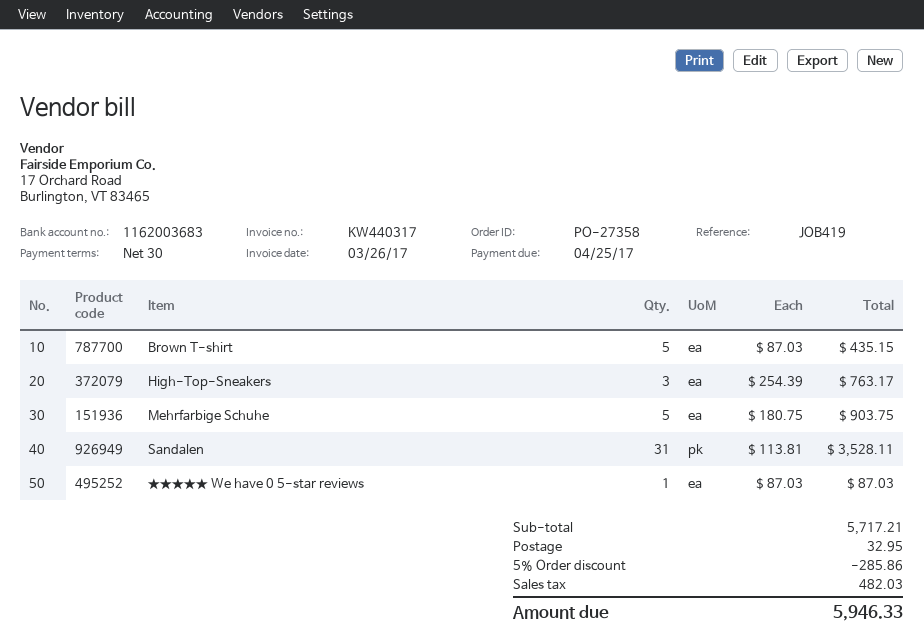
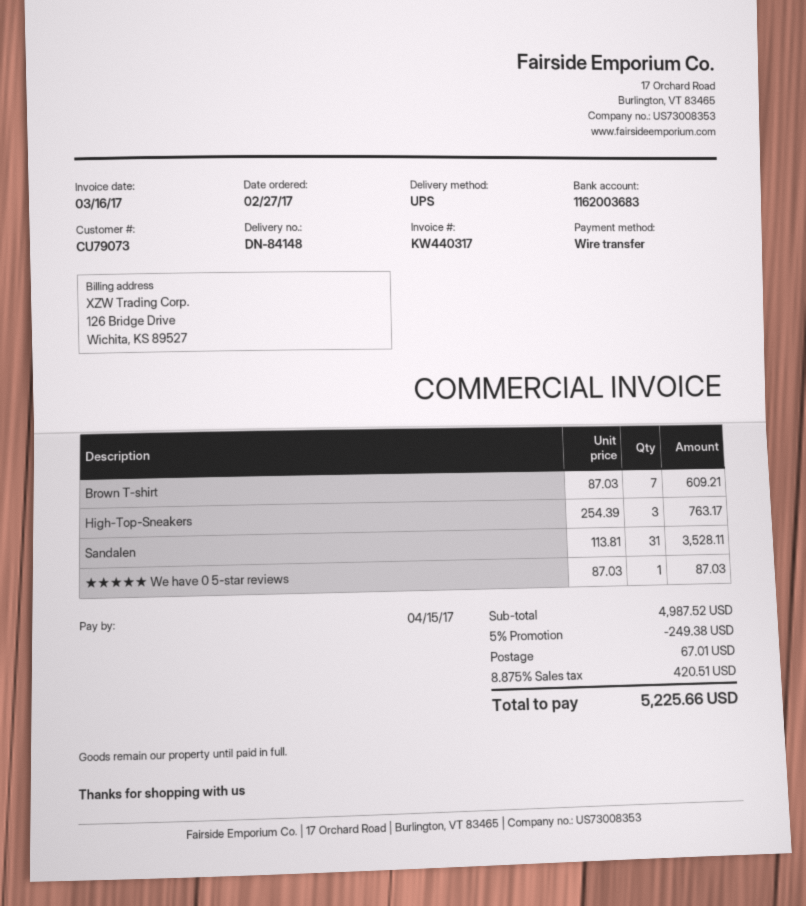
invoice date: 2017-03-26 -> 2017-03-16
due date: 2017-04-25 -> 2017-04-15
Brown T-shirt: 5 x 87.03 = 435.15 -> 7 x 87.03 = 609.21
Mehrfarbige Schuhe: 5 x 180.75 = 903.75 -> none
subtotal: 5717.21 -> 4987.52
discount: 5% = 285.86 -> 5% = 249.38
shipping: 32.95 -> 67.01
tax: 482.03 -> 420.51
total: 5946.33 -> 5225.66

